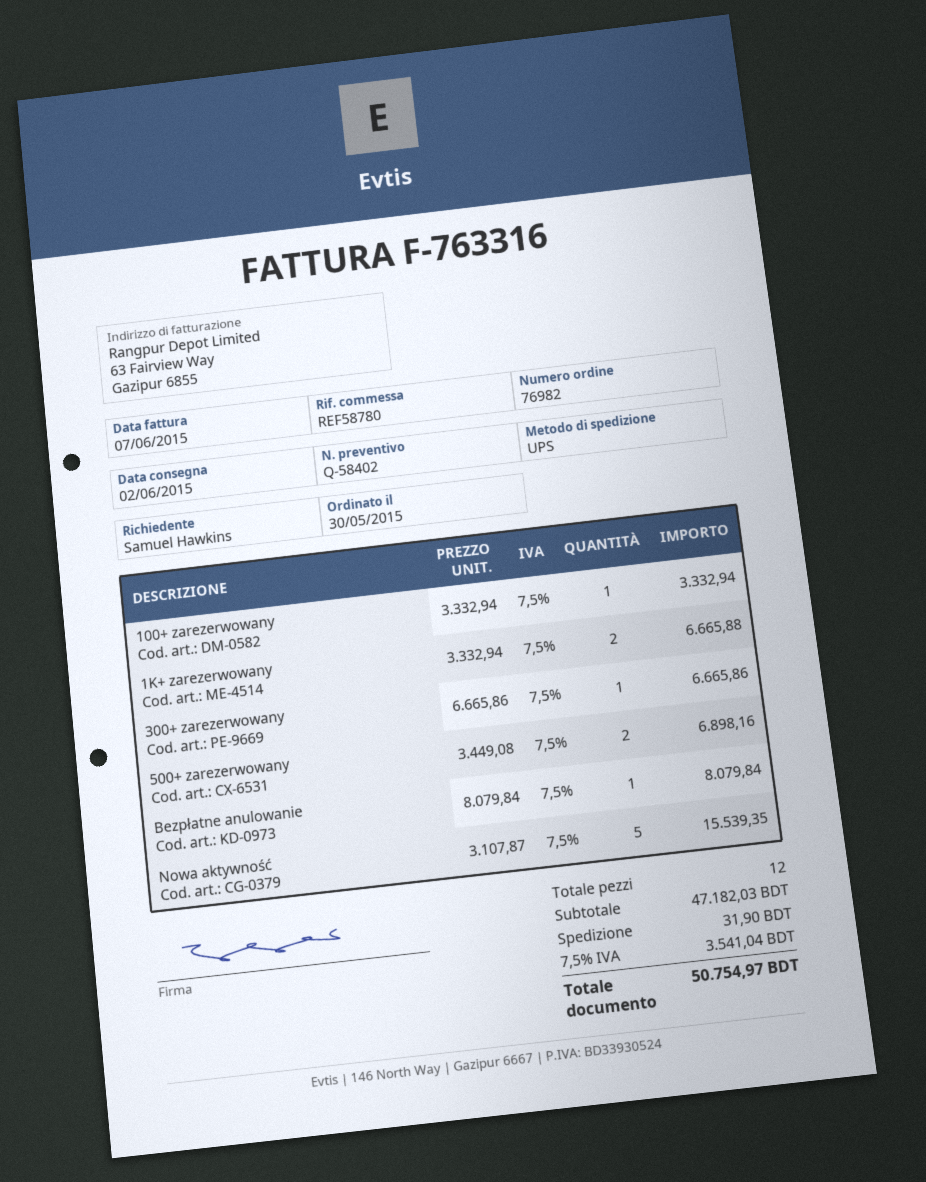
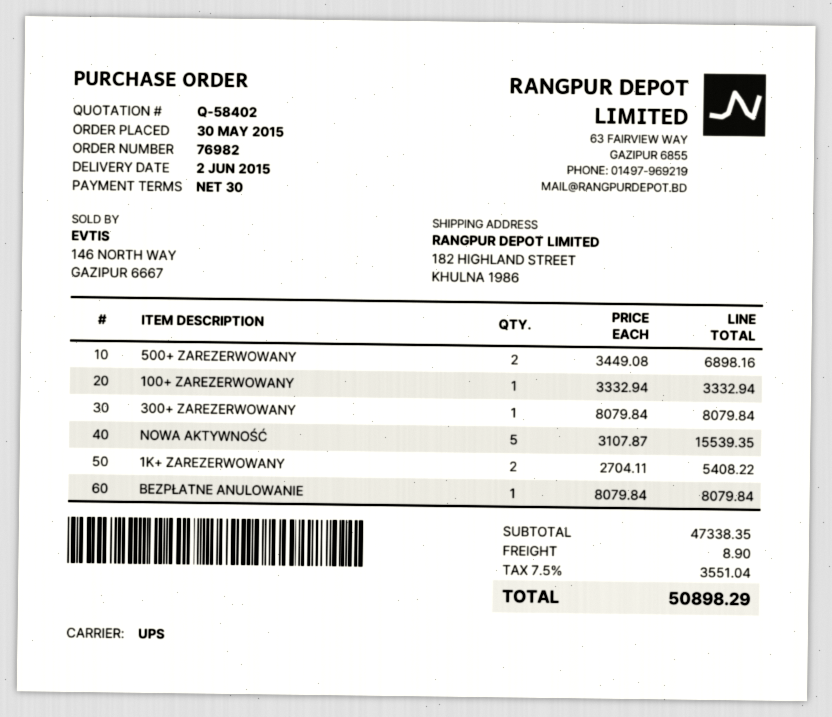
1K+ zarezerwowany: 2 x 3332.94 = 6665.88 -> 2 x 2704.11 = 5408.22
300+ zarezerwowany: 1 x 6665.86 = 6665.86 -> 1 x 8079.84 = 8079.84
subtotal: 47182.03 -> 47338.35
shipping: 31.90 -> 8.90
tax: 7.5% = 3541.04 -> 7.5% = 3551.04
total: 50754.97 -> 50898.29

